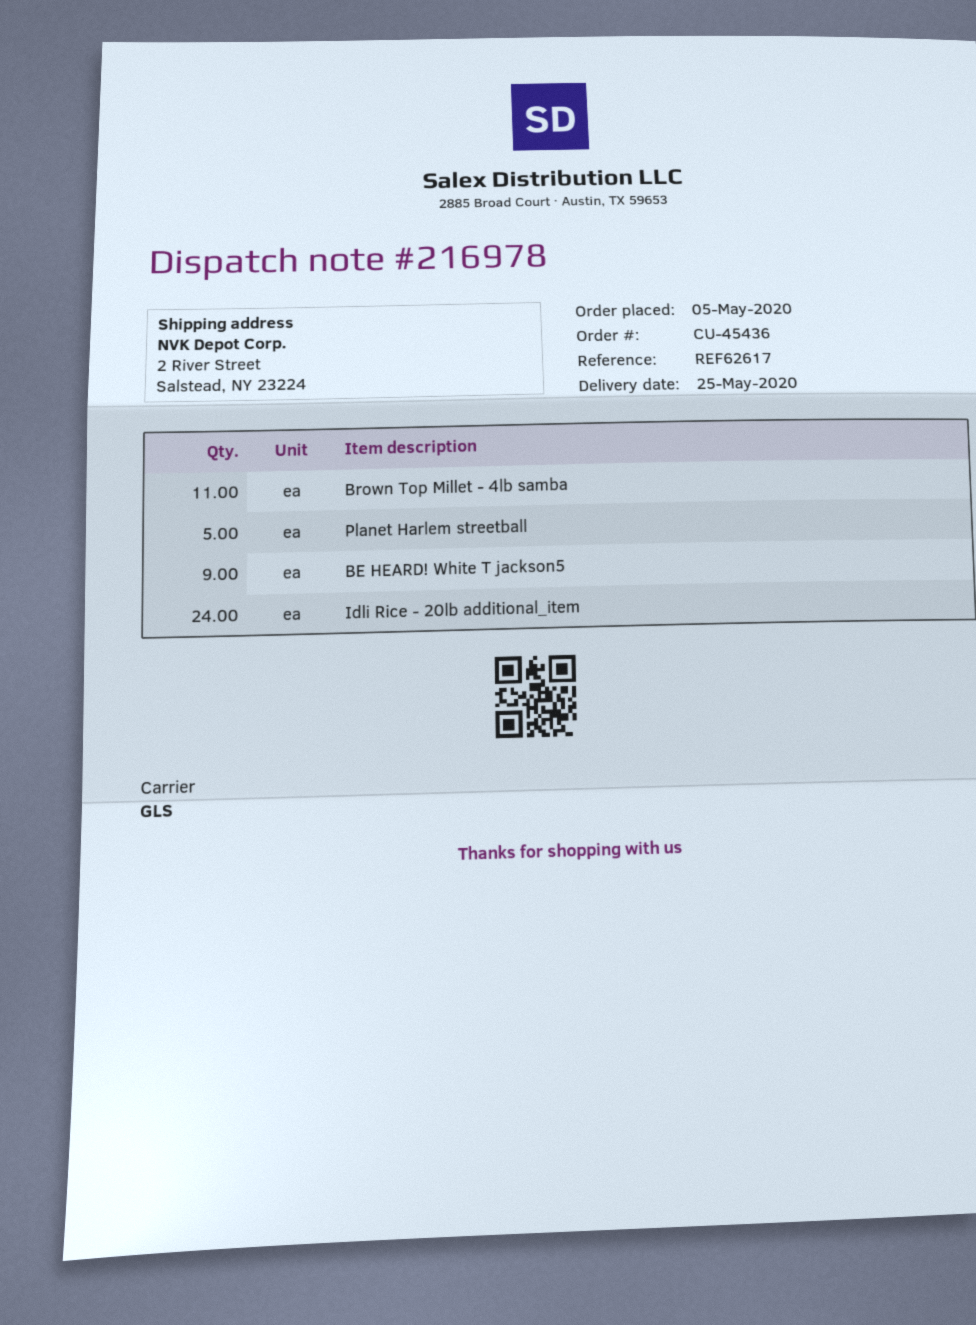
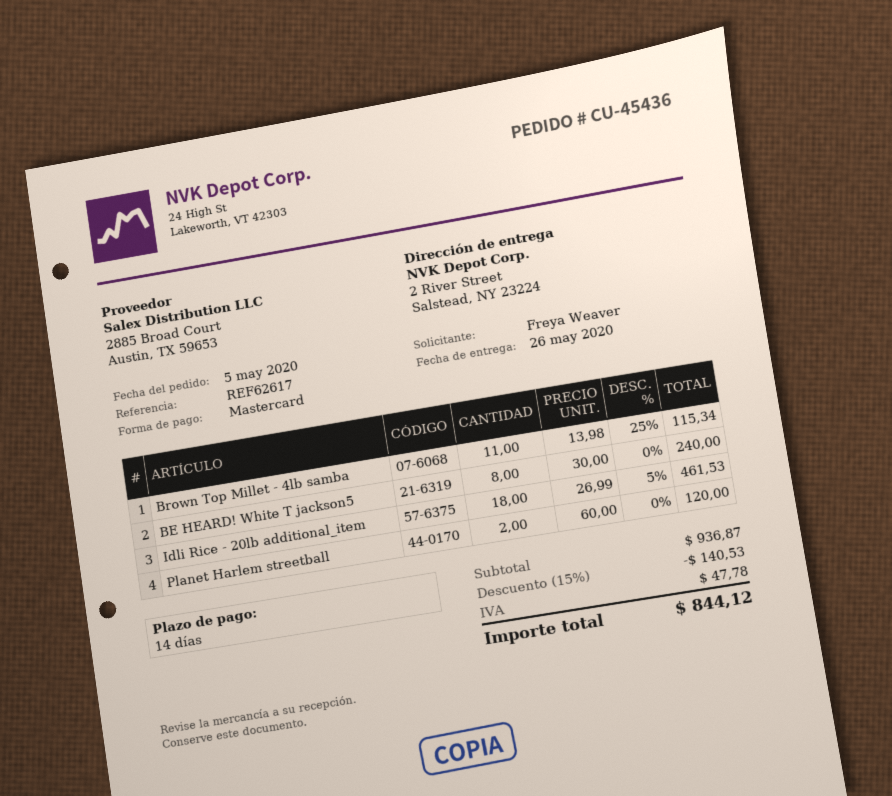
delivery date: 2020-05-25 -> 2020-05-26
Planet Harlem streetball: 5 -> 2
BE HEARD! White T jackson5: 9 -> 8
Idli Rice - 20lb additional_item: 24 -> 18

